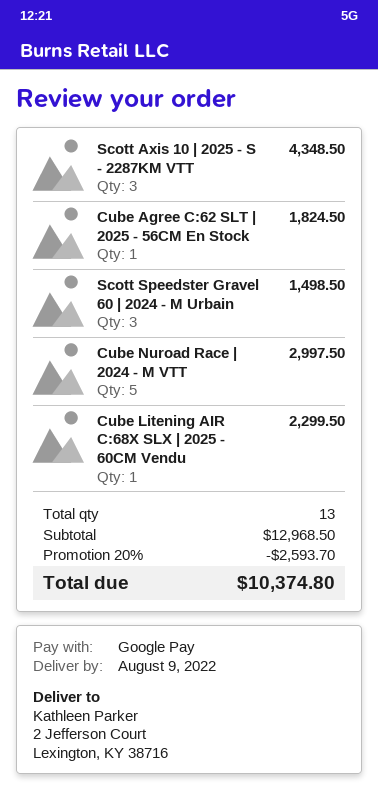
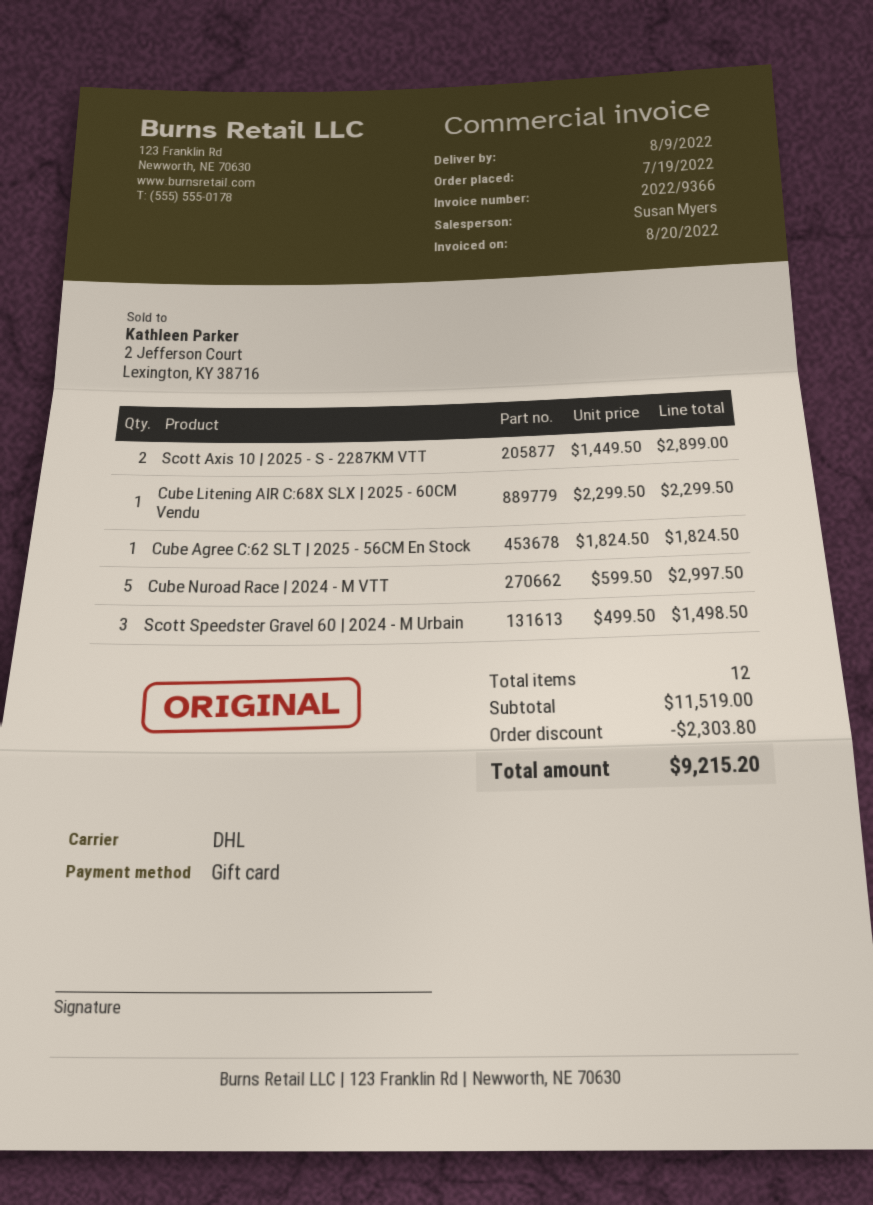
payment method: Google Pay -> gift card
Scott Axis 10 | 2025 - S - 2287KM VTT: 3 for 4348.50 -> 2 for 2899.00
total quantity: 13 -> 12
subtotal: 12968.50 -> 11519.00
discount: 2593.70 -> 2303.80
total: 10374.80 -> 9215.20

